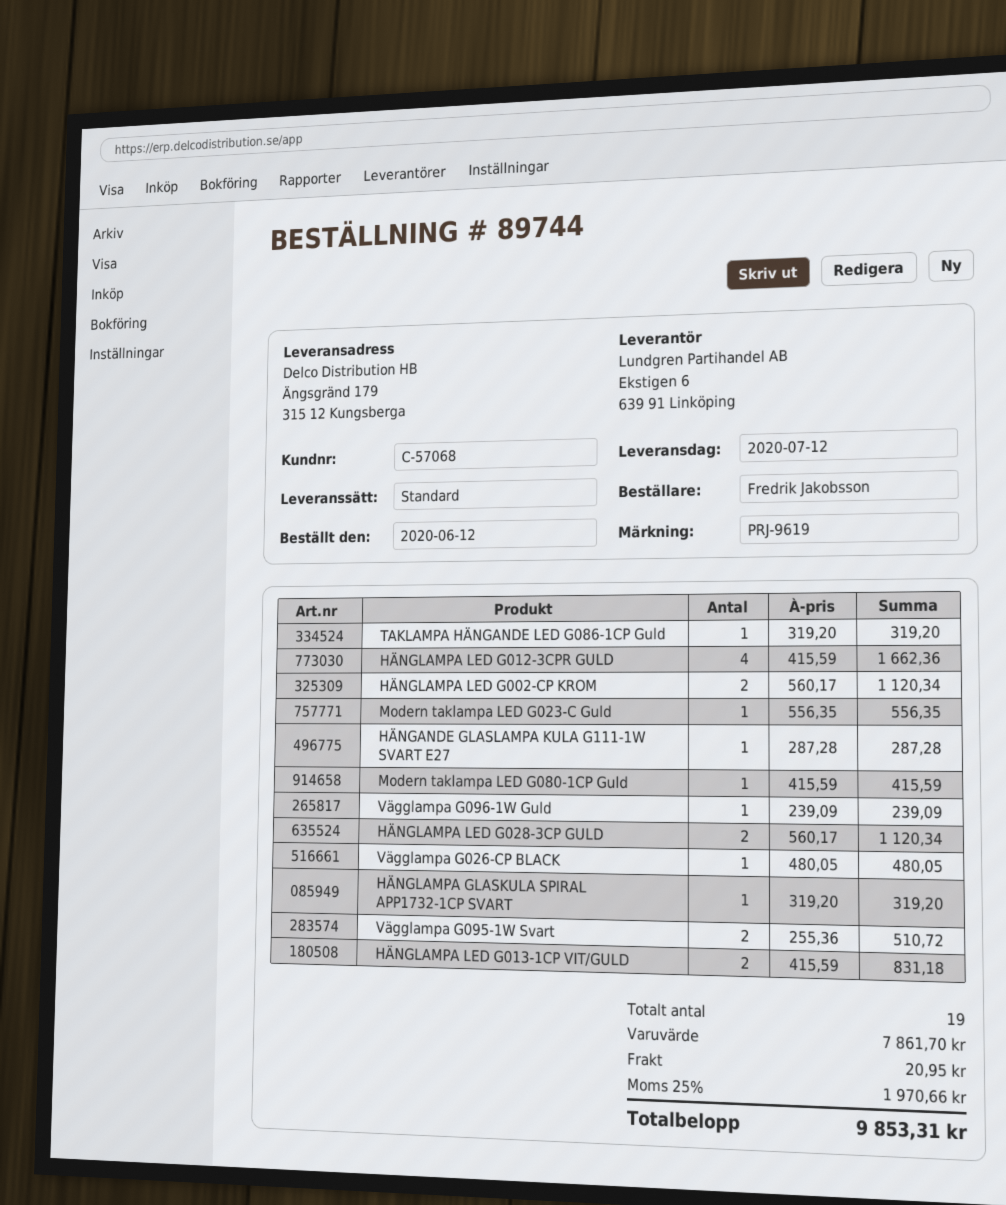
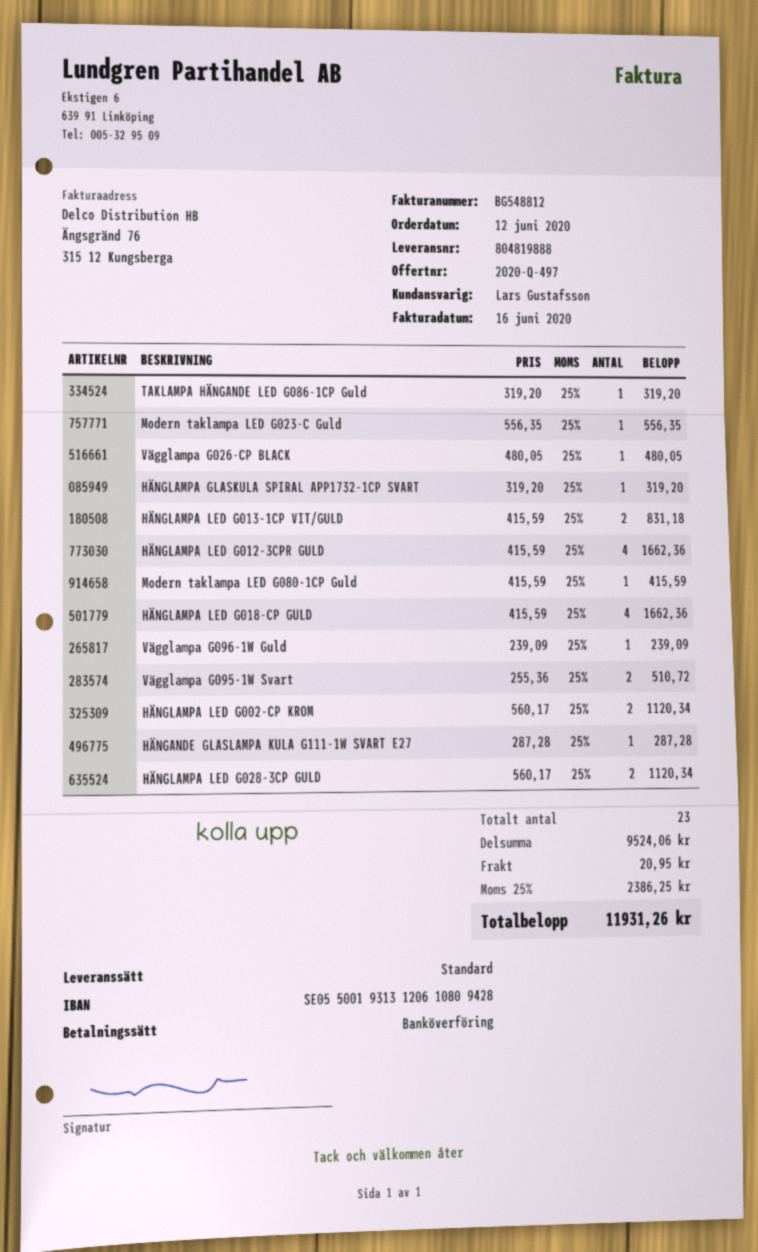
HÄNGLAMPA LED G018-CP GULD: none -> 4 x 415.59 = 1662.36
total quantity: 19 -> 23
subtotal: 7861.70 -> 9524.06
tax: 25% = 1970.66 -> 25% = 2386.25
total: 9853.31 -> 11931.26

